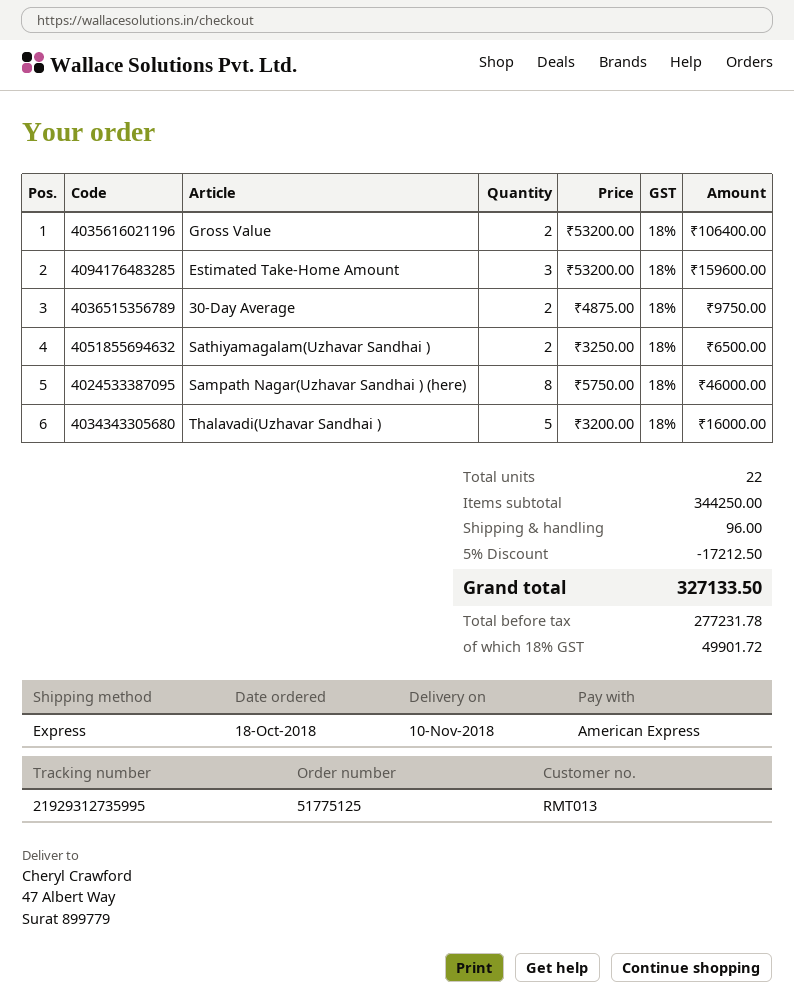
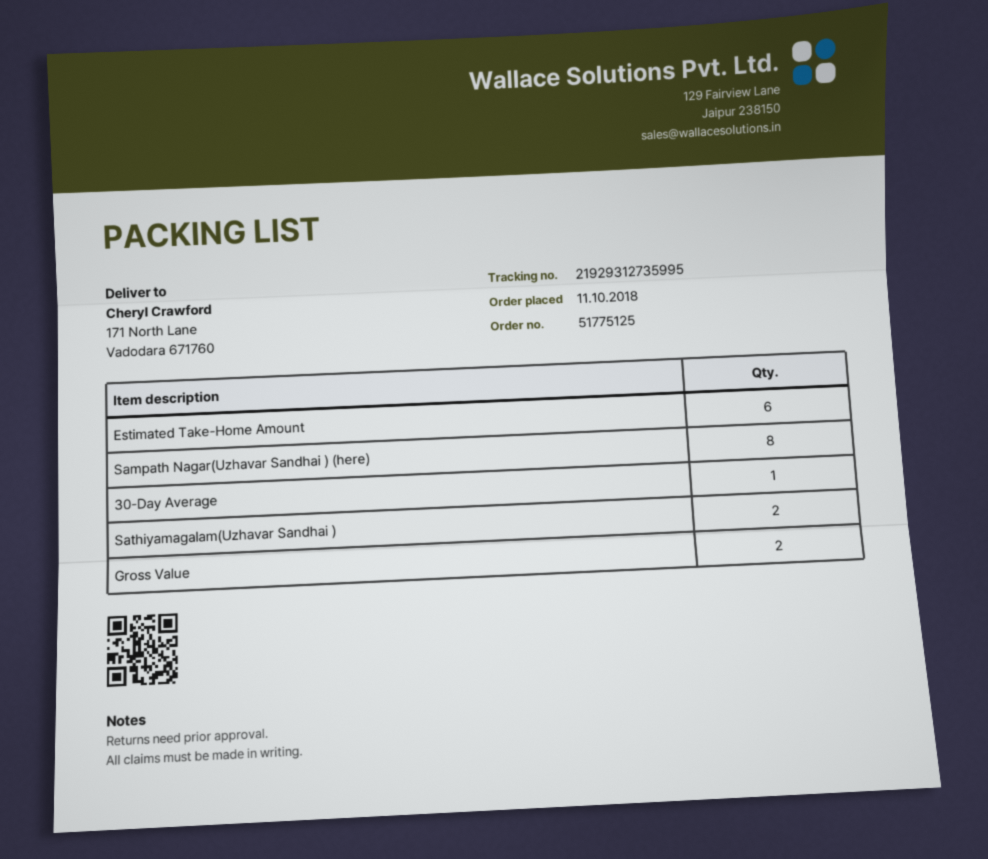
order date: 2018-10-18 -> 2018-10-11
ship to: 47 Albert Way, Surat 899779 -> 171 North Lane, Vadodara 671760
Estimated Take-Home Amount: 3 -> 6
30-Day Average: 2 -> 1
Thalavadi(Uzhavar Sandhai ): 5 -> none

